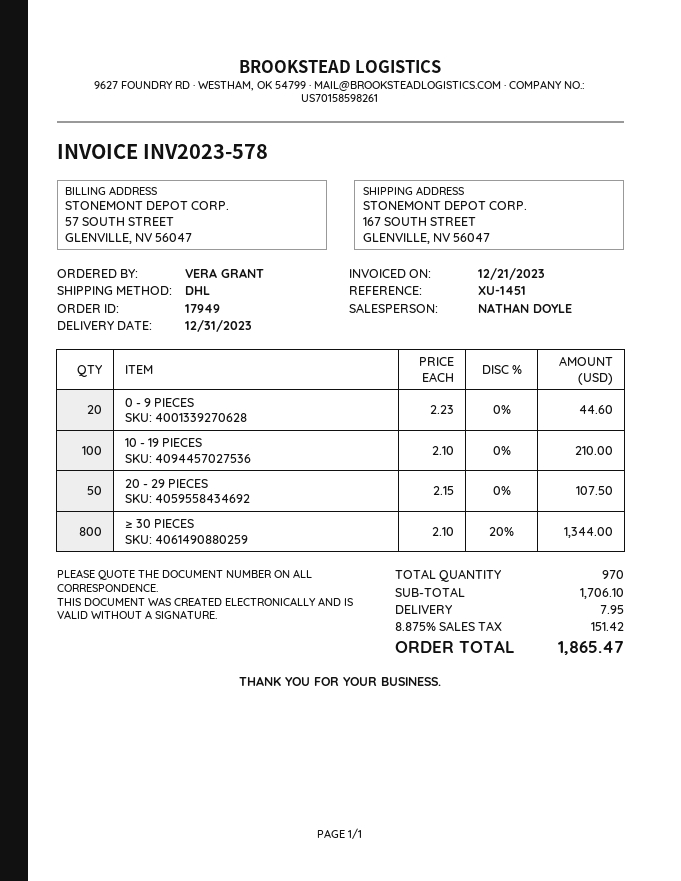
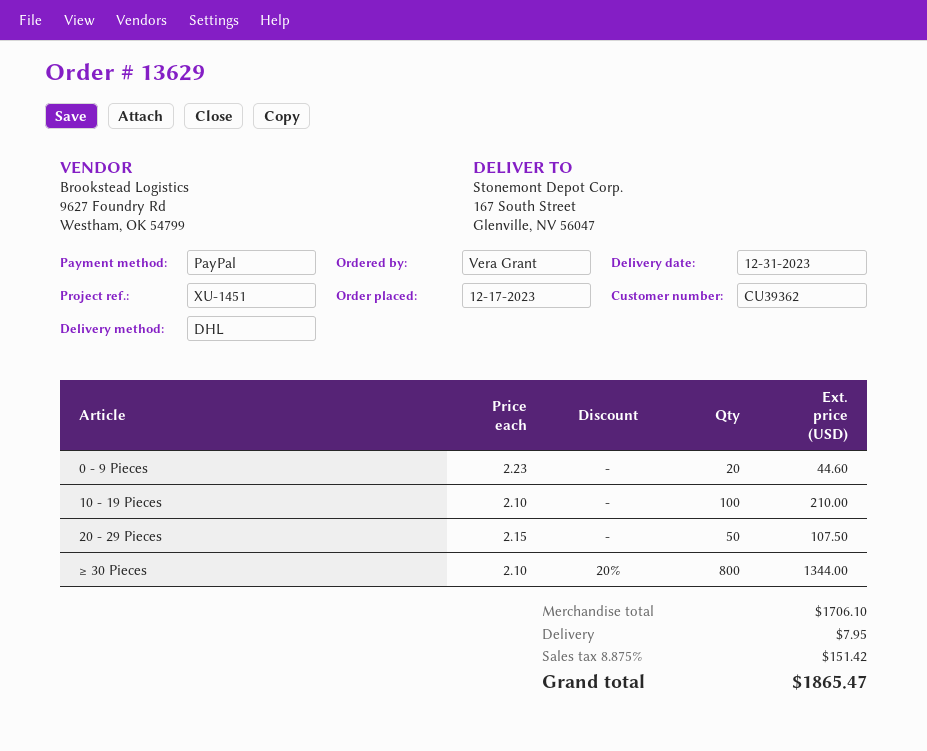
order number: 17949 -> 13629

